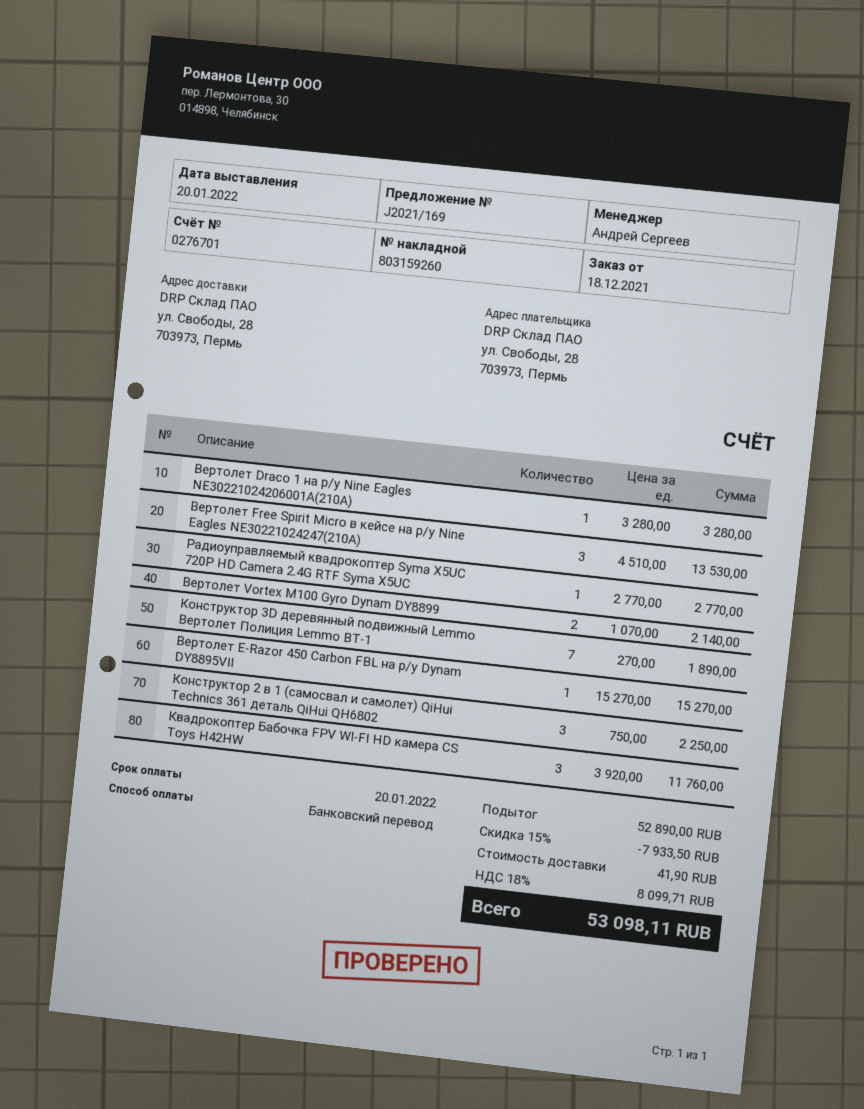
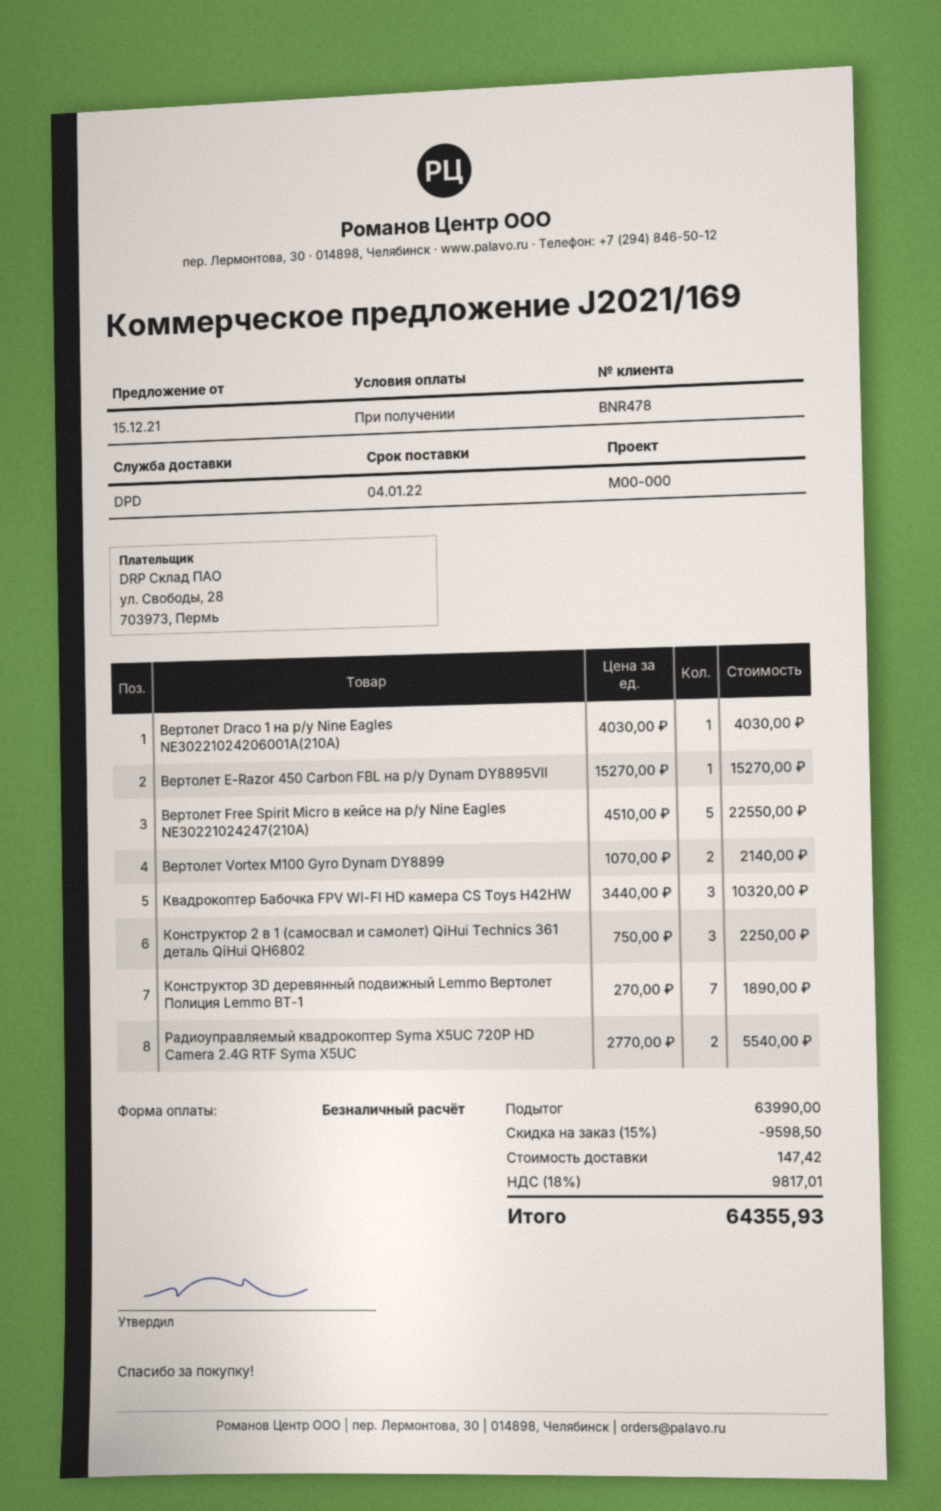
Вертолет Draco 1 на р/у Nine Eagles NE30221024206001A(210A): 1 x 3280.00 = 3280.00 -> 1 x 4030.00 = 4030.00
Вертолет Free Spirit Micro в кейсе на р/у Nine Eagles NE30221024247(210A): 3 x 4510.00 = 13530.00 -> 5 x 4510.00 = 22550.00
Радиоуправляемый квадрокоптер Syma X5UC 720P HD Camera 2.4G RTF Syma X5UC: 1 x 2770.00 = 2770.00 -> 2 x 2770.00 = 5540.00
Квадрокоптер Бабочка FPV WI-FI HD камера CS Toys H42HW: 3 x 3920.00 = 11760.00 -> 3 x 3440.00 = 10320.00
subtotal: 52890.00 -> 63990.00
discount: 15% = 7933.50 -> 15% = 9598.50
shipping: 41.90 -> 147.42
tax: 18% = 8099.71 -> 18% = 9817.01
total: 53098.11 -> 64355.93

